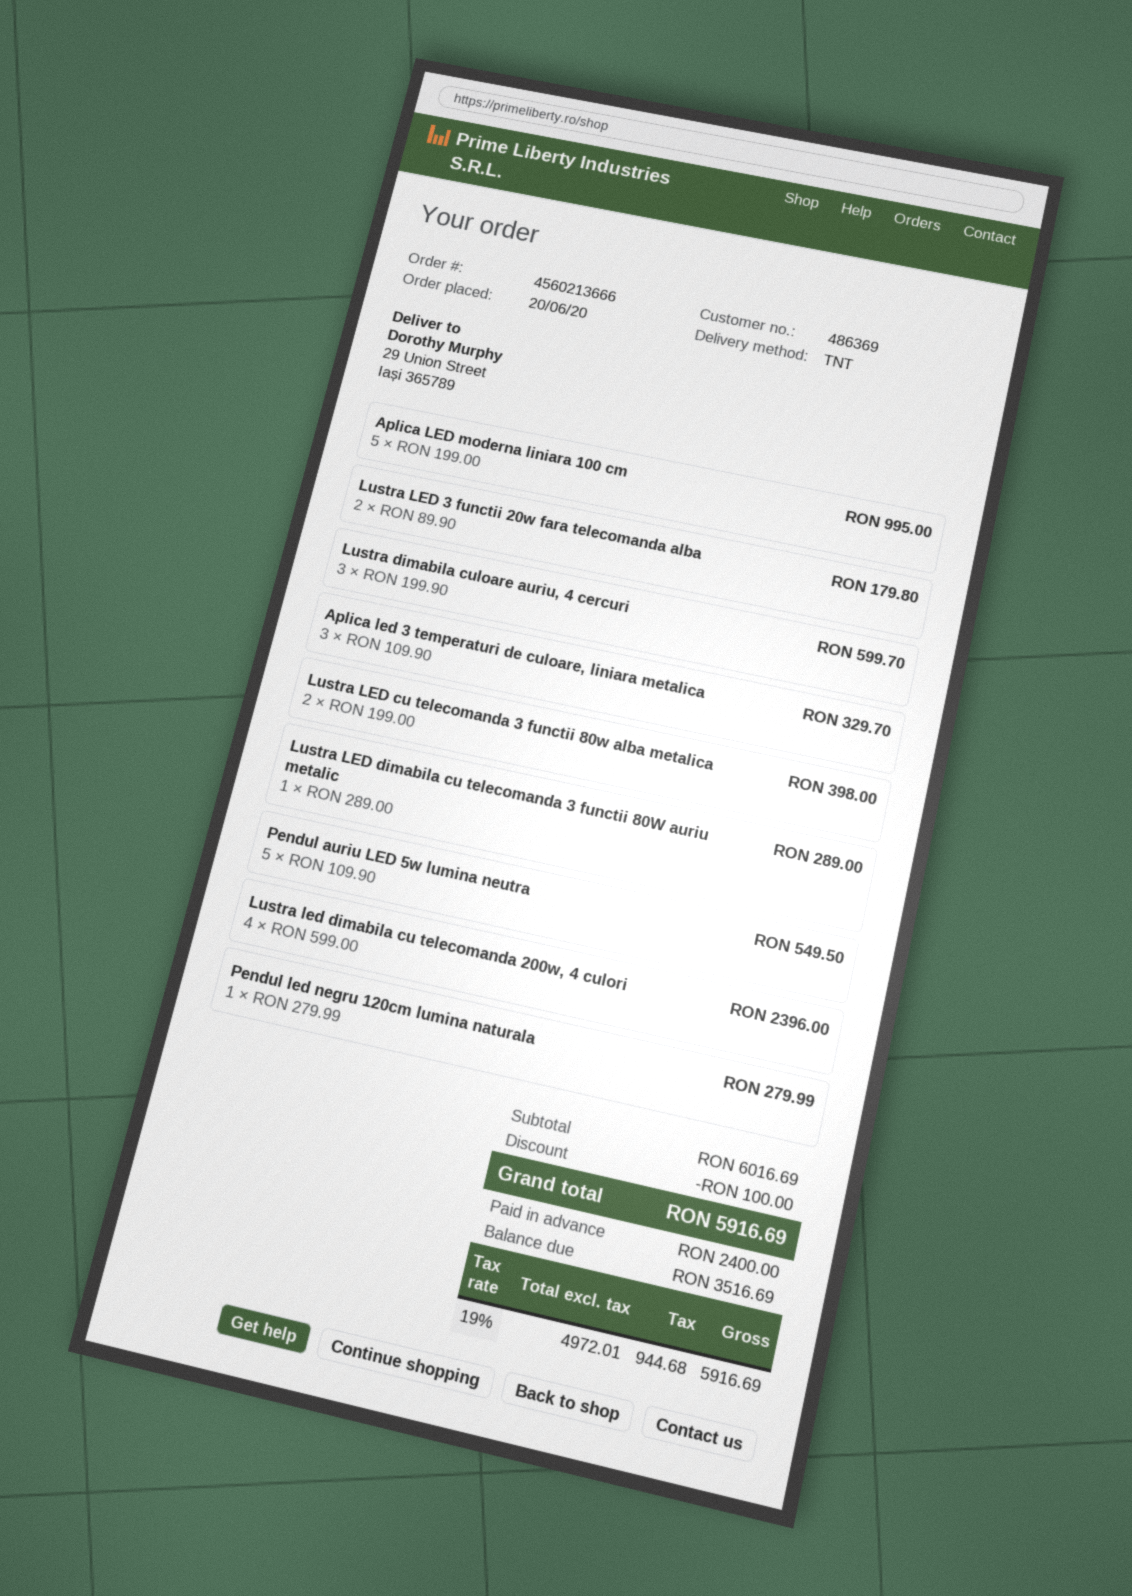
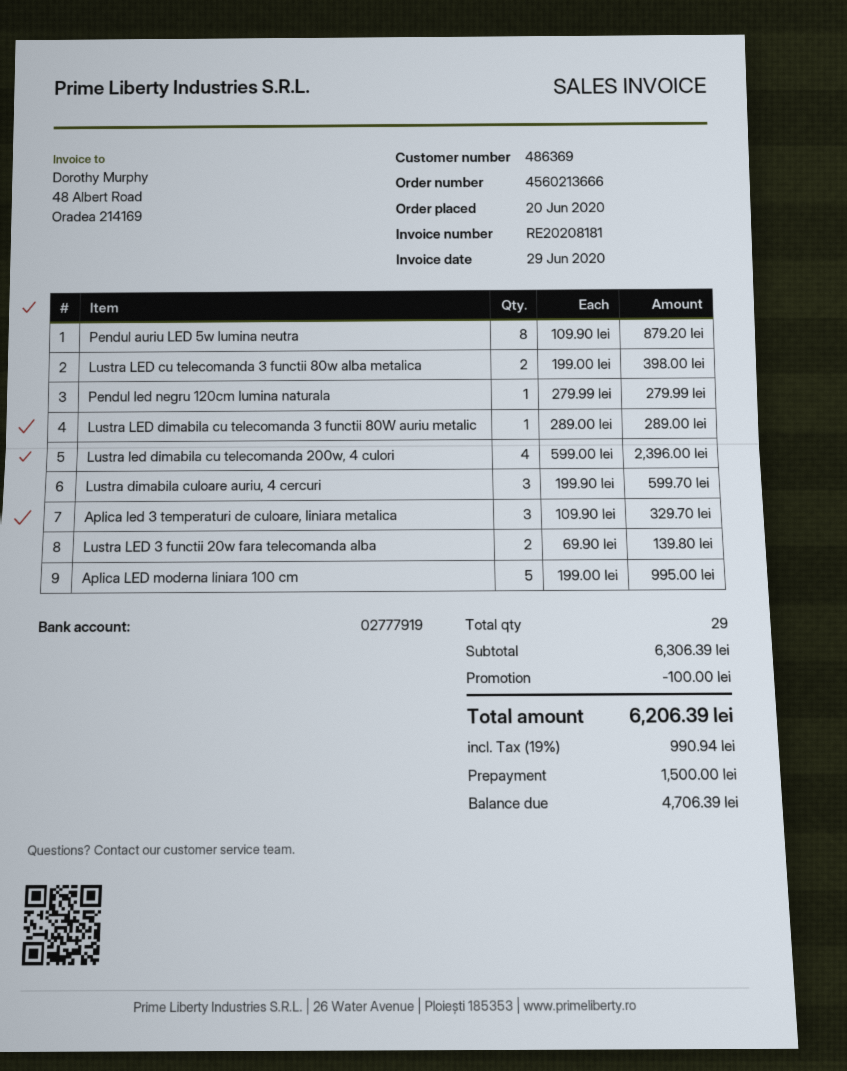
Lustra LED 3 functii 20w fara telecomanda alba: 2 x 89.90 = 179.80 -> 2 x 69.90 = 139.80
Pendul auriu LED 5w lumina neutra: 5 x 109.90 = 549.50 -> 8 x 109.90 = 879.20
subtotal: 6016.69 -> 6306.39
tax: 19% = 944.68 -> 19% = 990.94
total: 5916.69 -> 6206.39
deposit: 2400.00 -> 1500.00
balance: 3516.69 -> 4706.39

